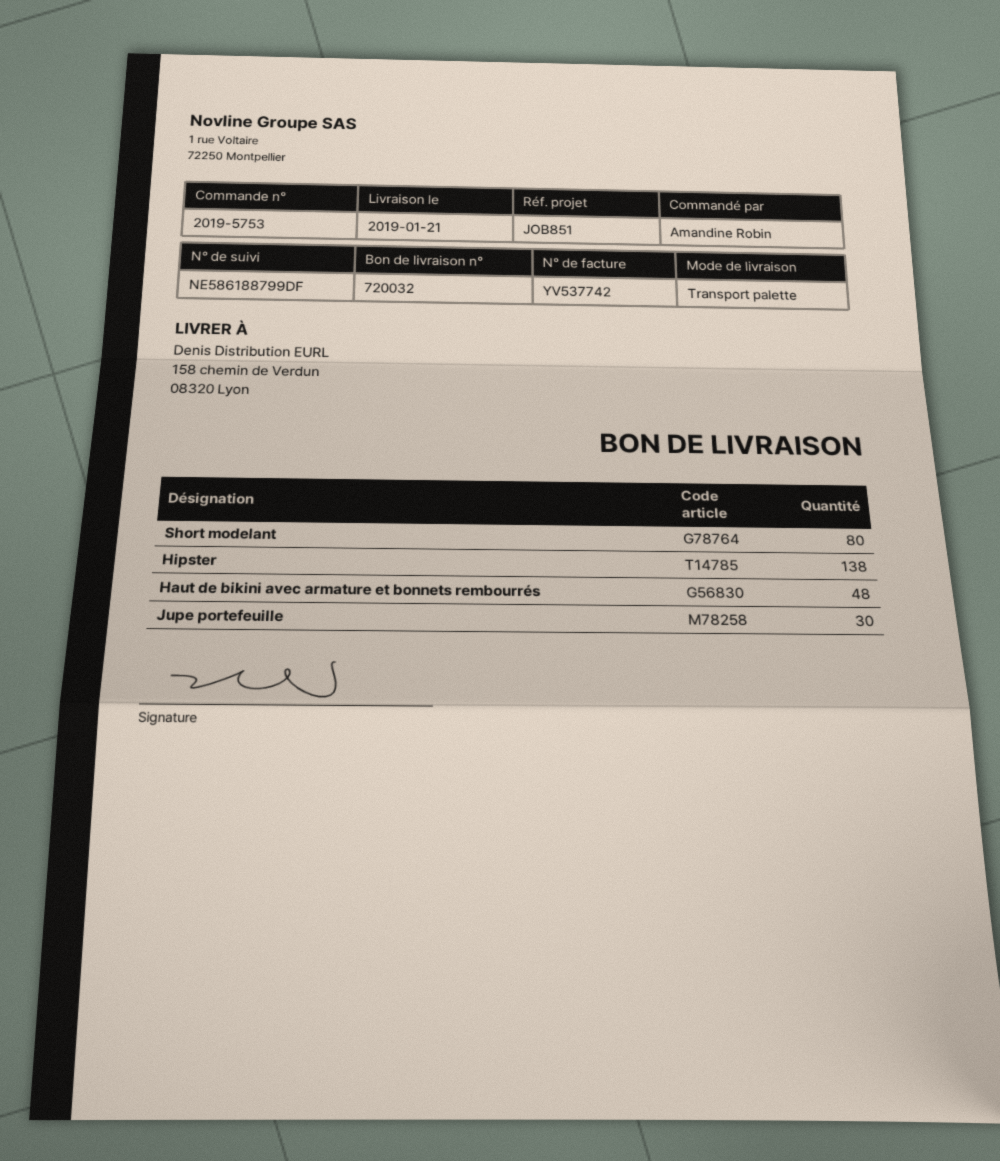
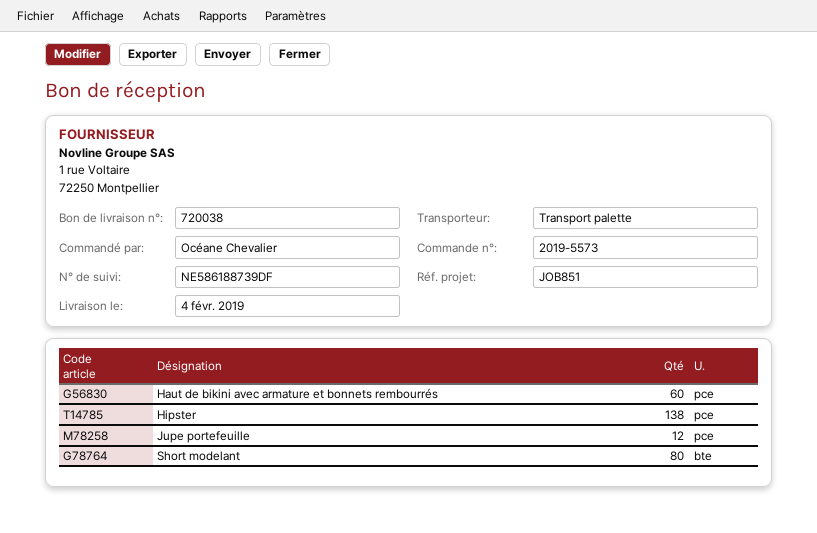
order number: 2019-5753 -> 2019-5573
delivery note number: 720032 -> 720038
delivery date: 2019-01-21 -> 2019-02-04
ordered by: Amandine Robin -> Océane Chevalier
tracking number: NE586188799DF -> NE586188739DF
Haut de bikini avec armature et bonnets rembourrés: 48 -> 60
Jupe portefeuille: 30 -> 12

